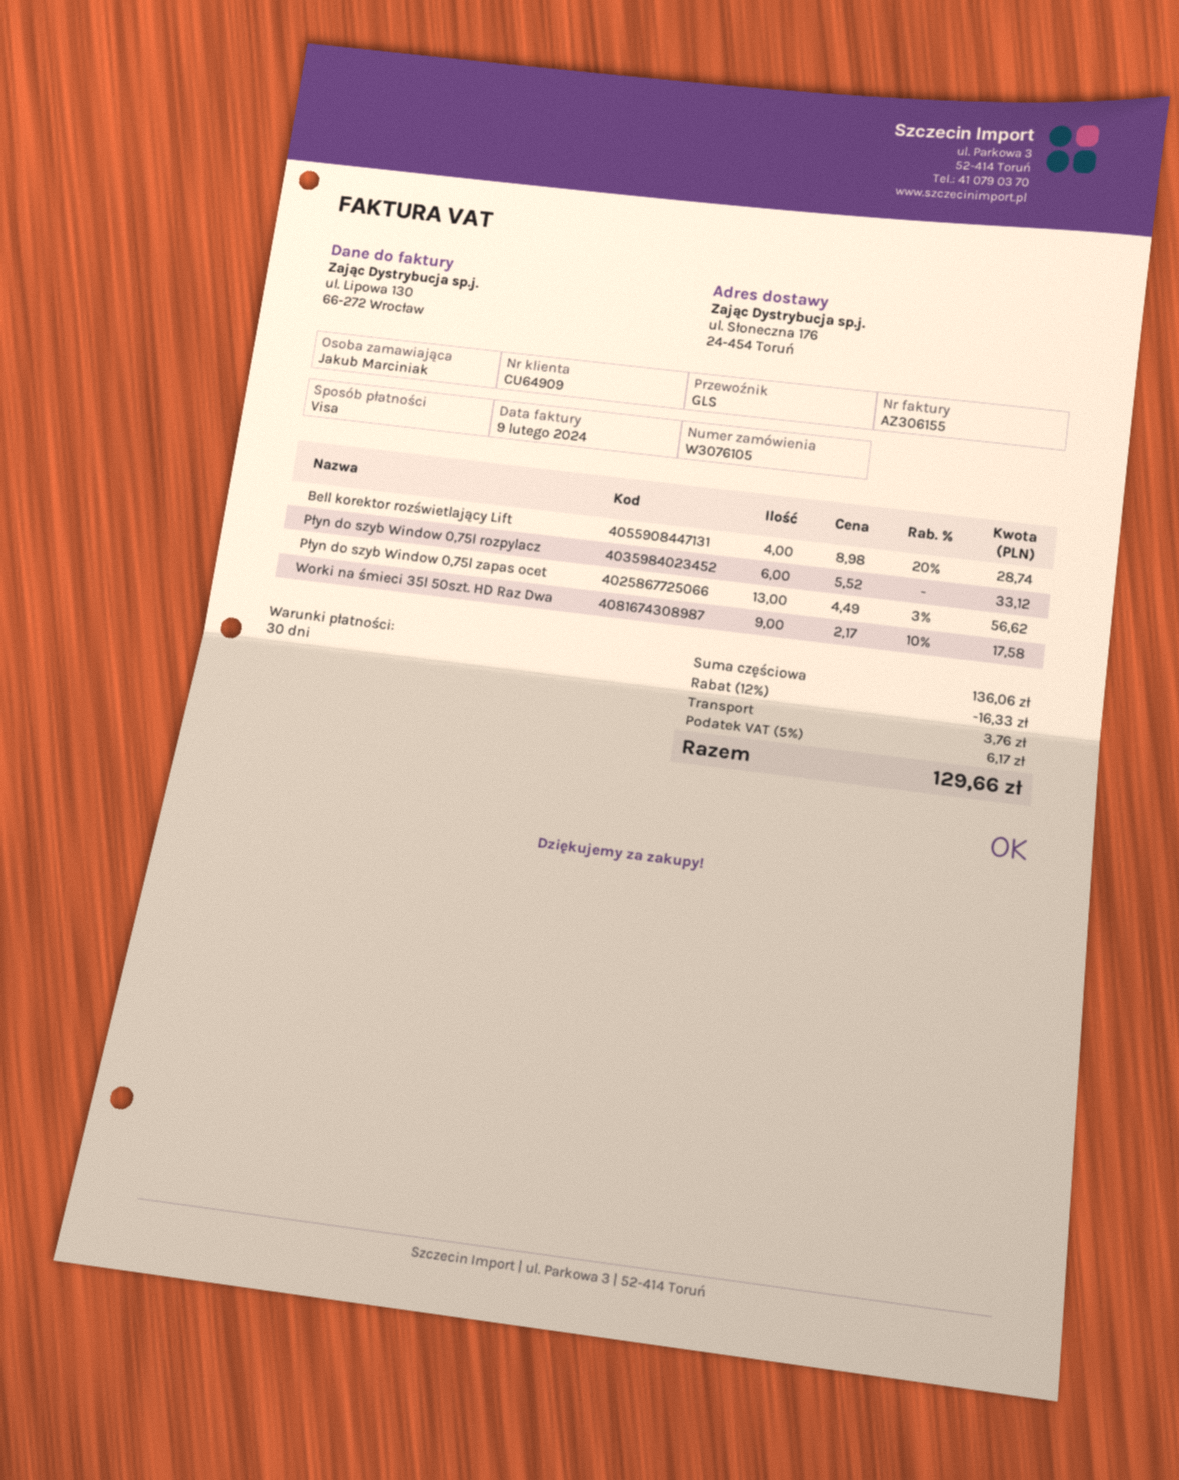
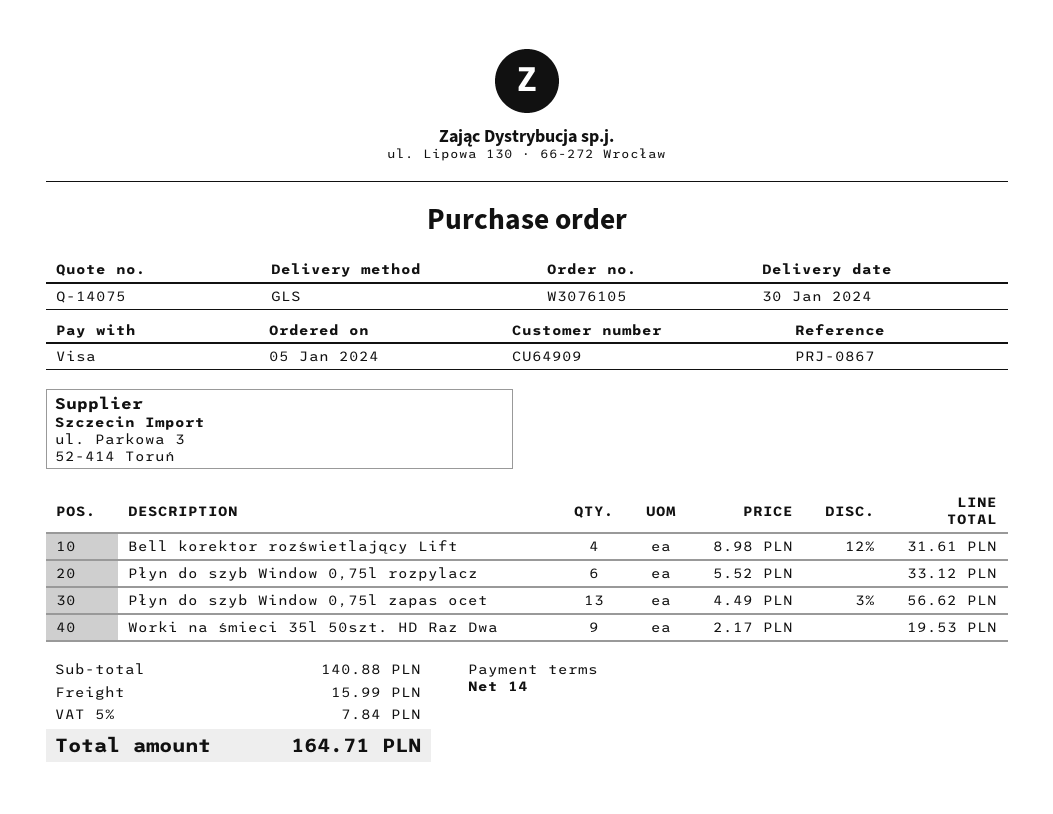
payment terms: 30 days -> 14 days
Bell korektor rozświetlający Lift: 4 x 8.98 - 20% = 28.74 -> 4 x 8.98 - 12% = 31.61
Worki na śmieci 35l 50szt. HD Raz Dwa: 9 x 2.17 - 10% = 17.58 -> 9 x 2.17 = 19.53
subtotal: 136.06 -> 140.88
discount: 12% = 16.33 -> none
shipping: 3.76 -> 15.99
tax: 5% = 6.17 -> 5% = 7.84
total: 129.66 -> 164.71

